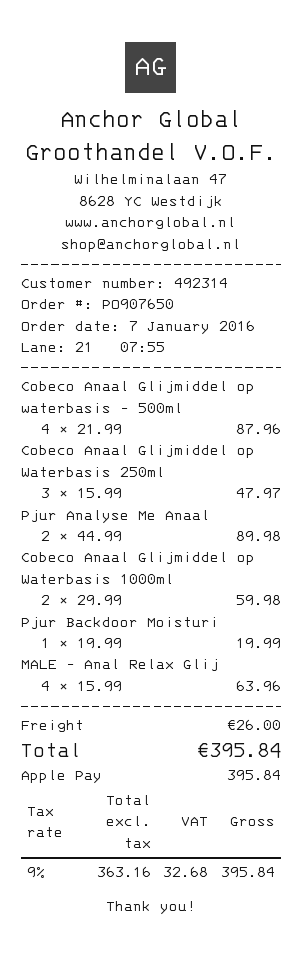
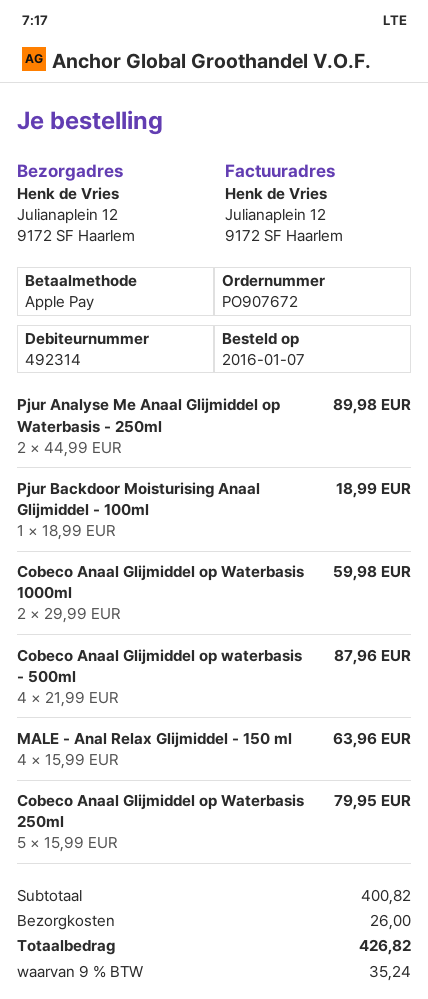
order number: PO907650 -> PO907672
Cobeco Anaal Glijmiddel op Waterbasis 250ml: 3 x 15.99 = 47.97 -> 5 x 15.99 = 79.95
Pjur Backdoor Moisturi: 1 x 19.99 = 19.99 -> 1 x 18.99 = 18.99
tax: 9% = 32.68 -> 9% = 35.24
total: 395.84 -> 426.82

